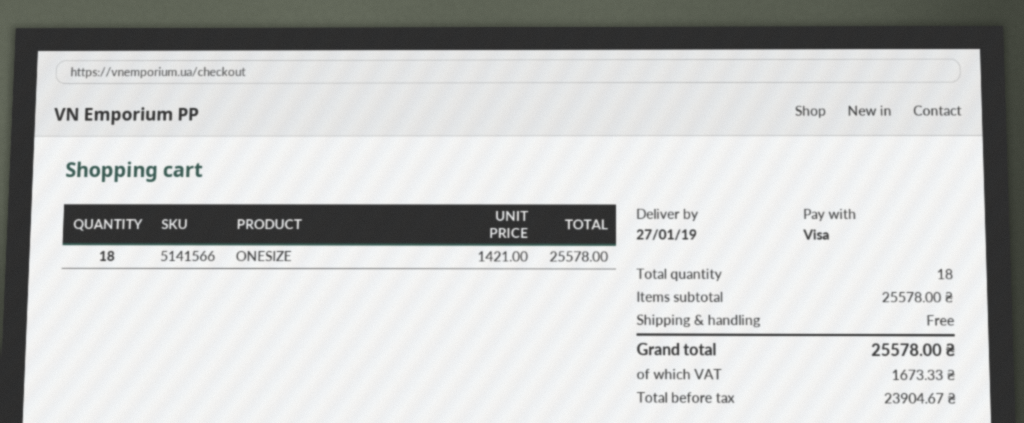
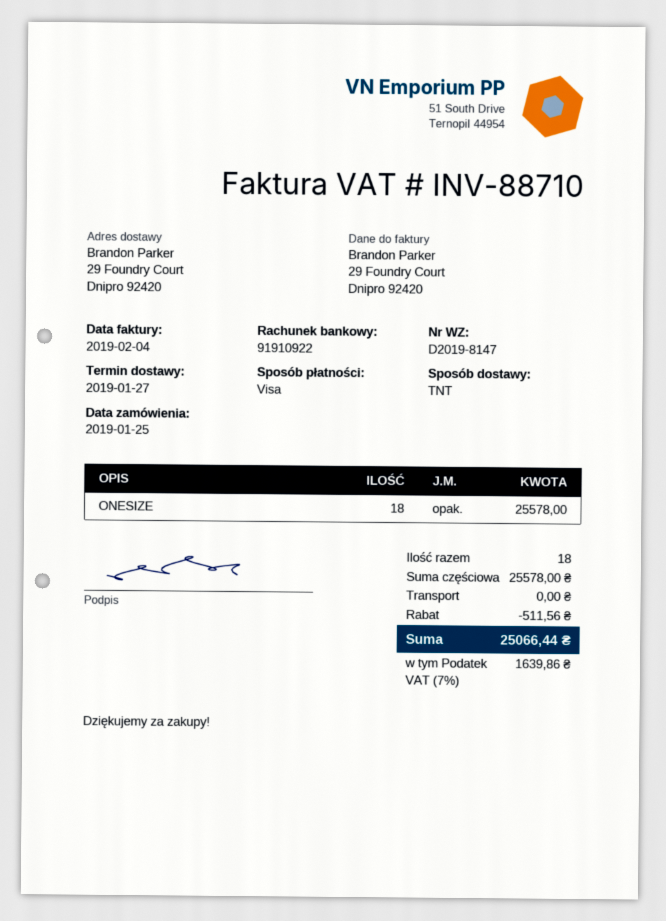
discount: none -> 511.56
tax: 1673.33 -> 1639.86
total: 25578.00 -> 25066.44

